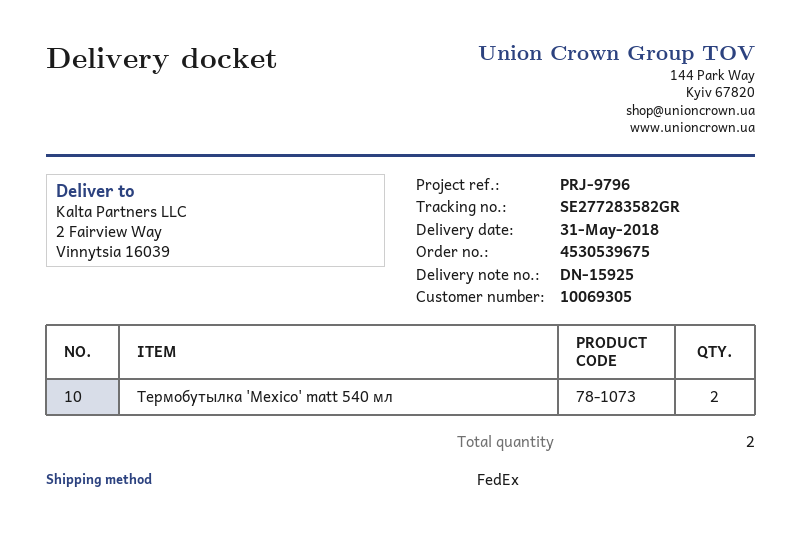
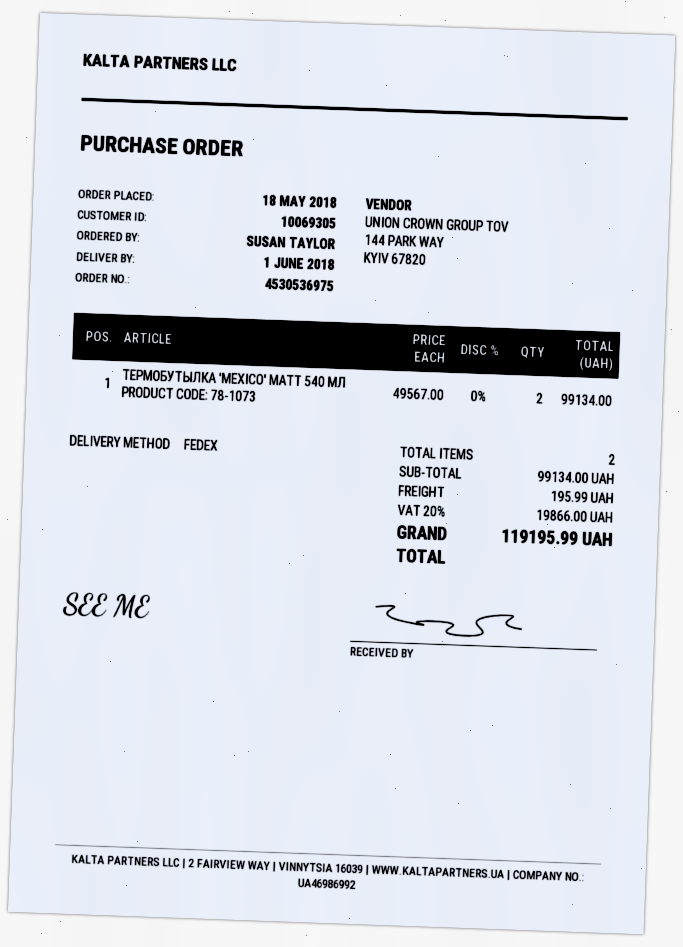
order number: 4530539675 -> 4530536975
delivery date: 2018-05-31 -> 2018-06-01

